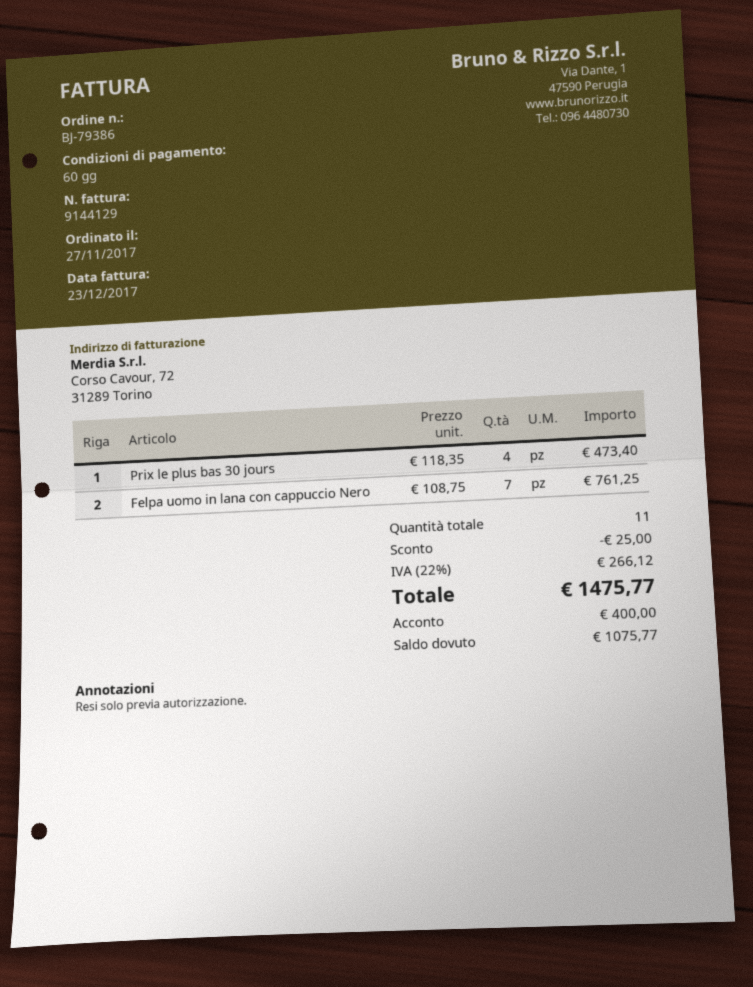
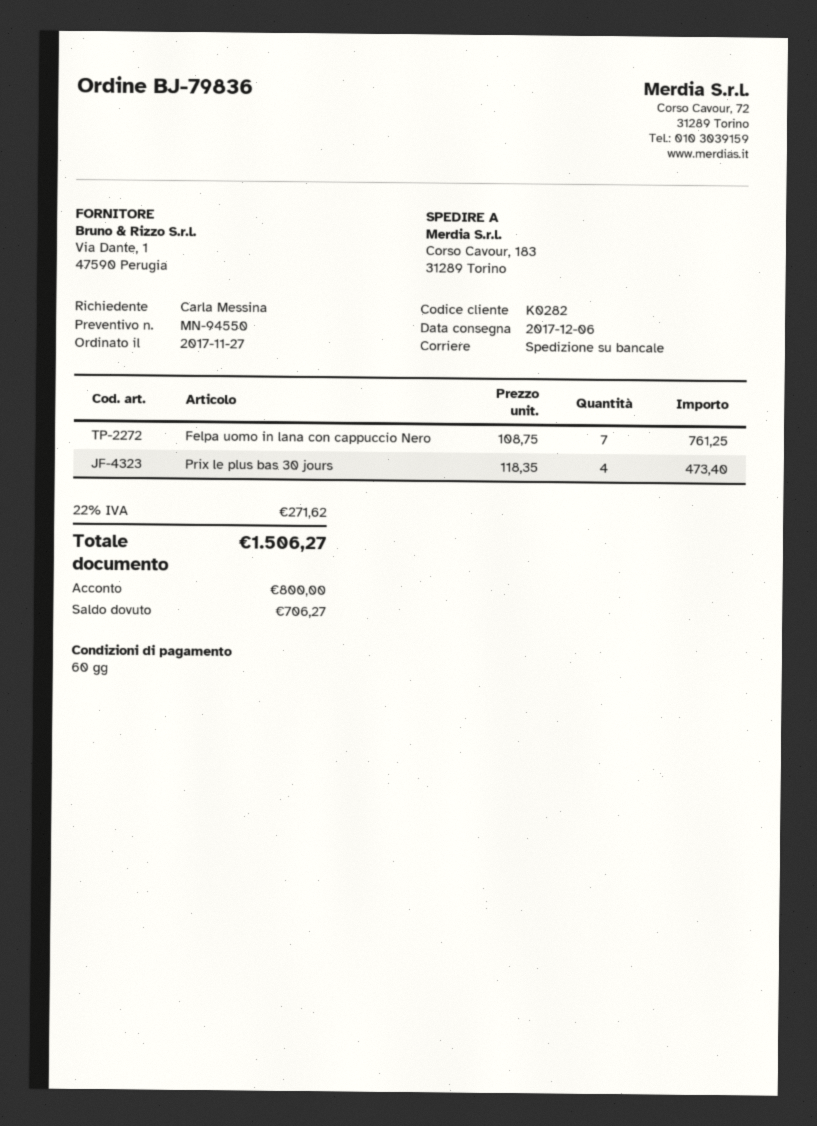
order number: BJ-79386 -> BJ-79836
discount: 25.00 -> none
tax: 22% = 266.12 -> 22% = 271.62
total: 1475.77 -> 1506.27
deposit: 400.00 -> 800.00
balance: 1075.77 -> 706.27

